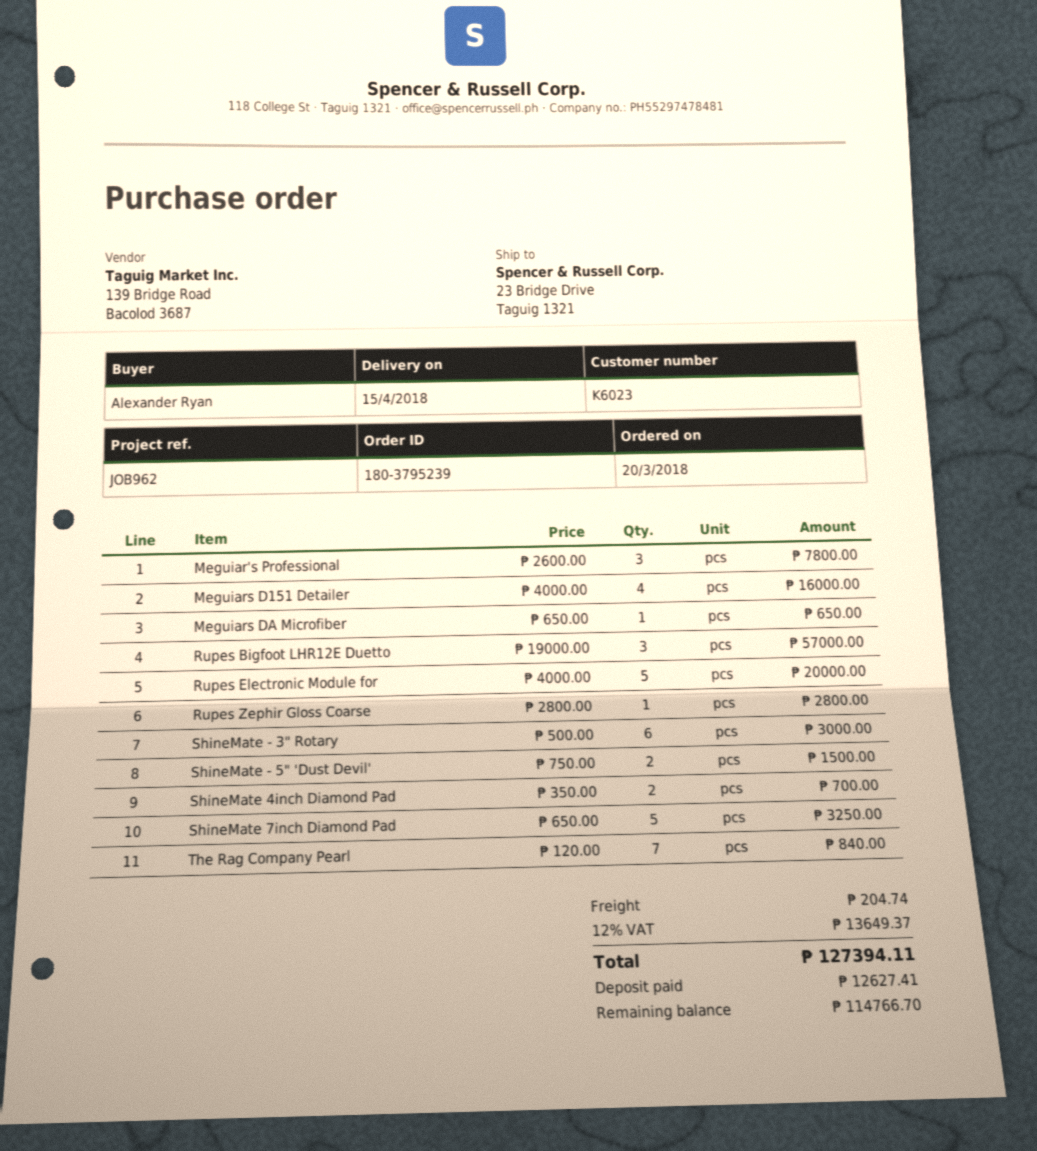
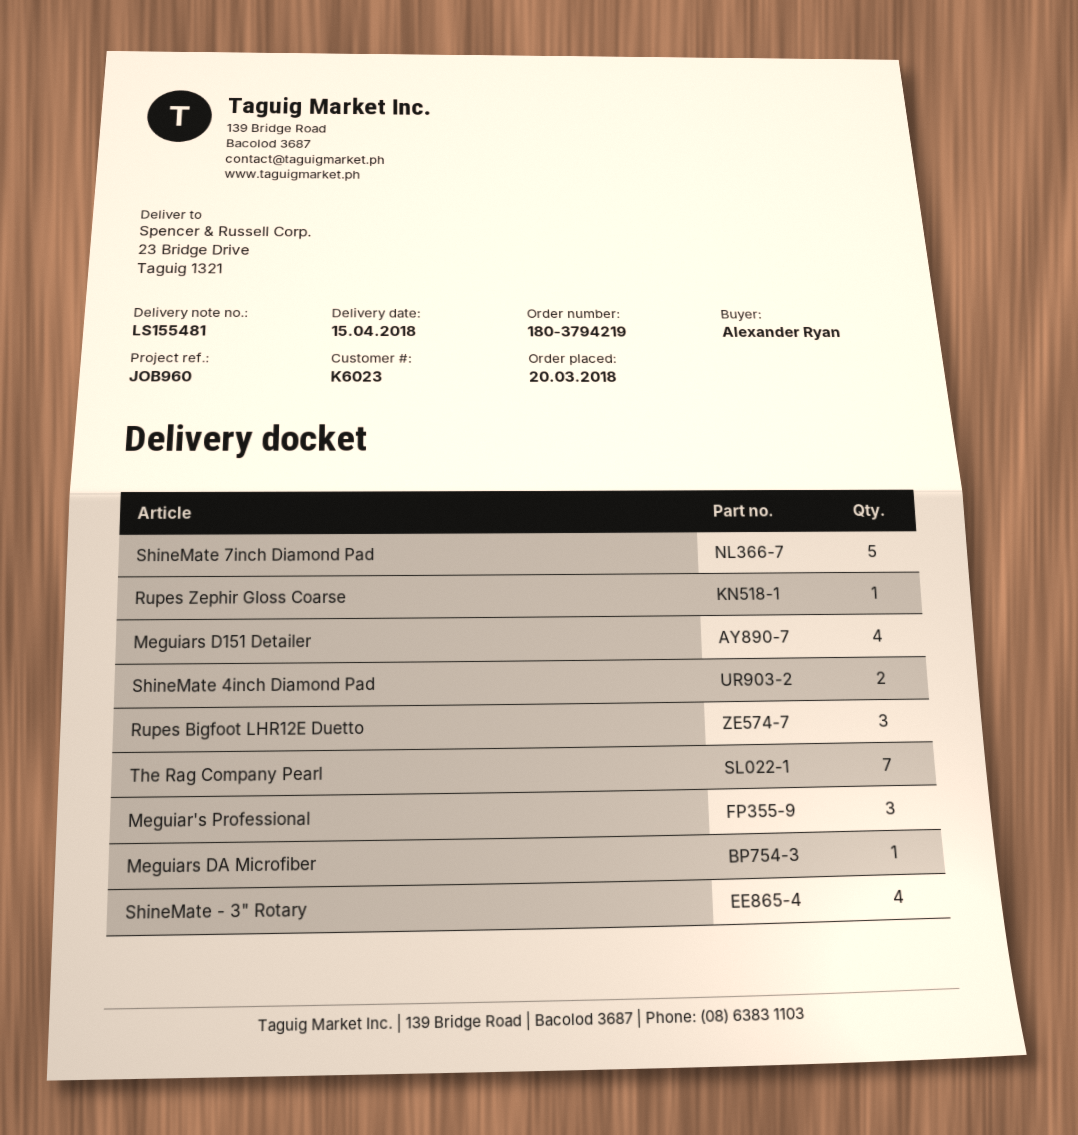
order number: 180-3795239 -> 180-3794219
reference: JOB962 -> JOB960
Rupes Electronic Module for: 5 -> none
ShineMate - 3" Rotary: 6 -> 4
ShineMate - 5" 'Dust Devil': 2 -> none

